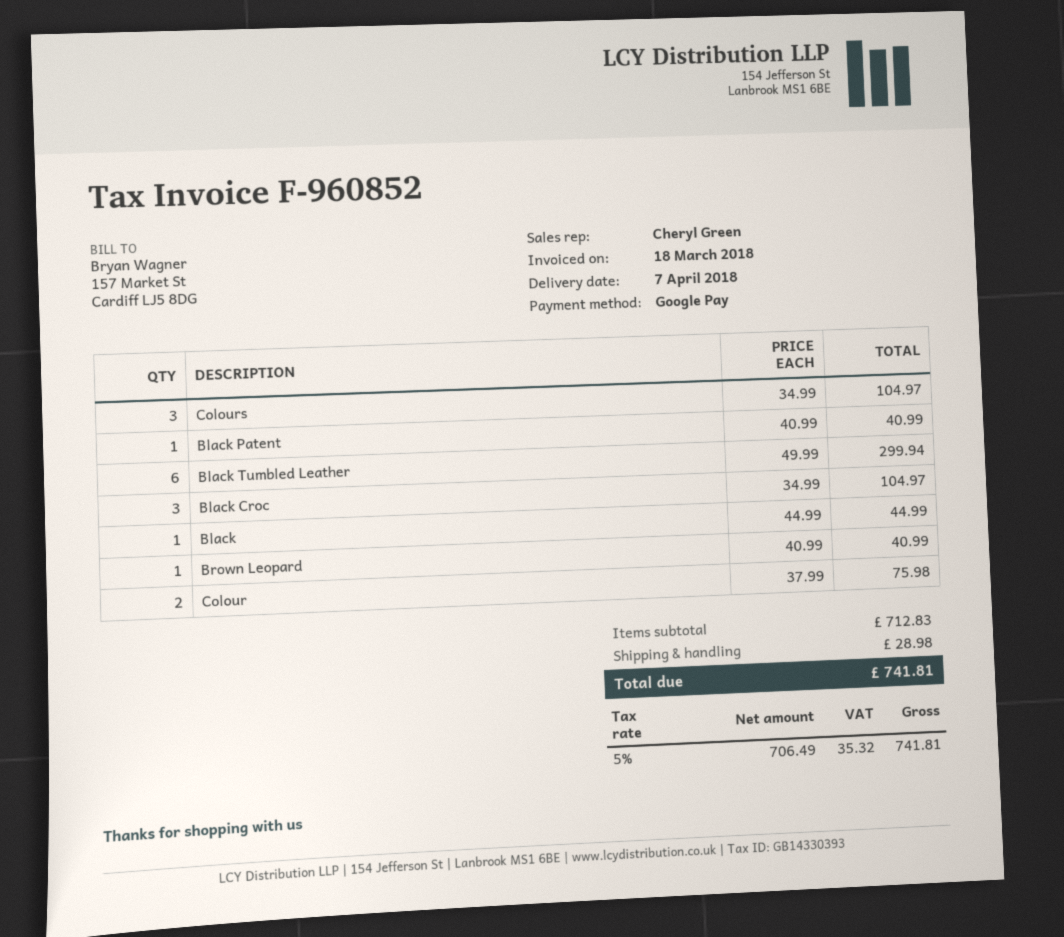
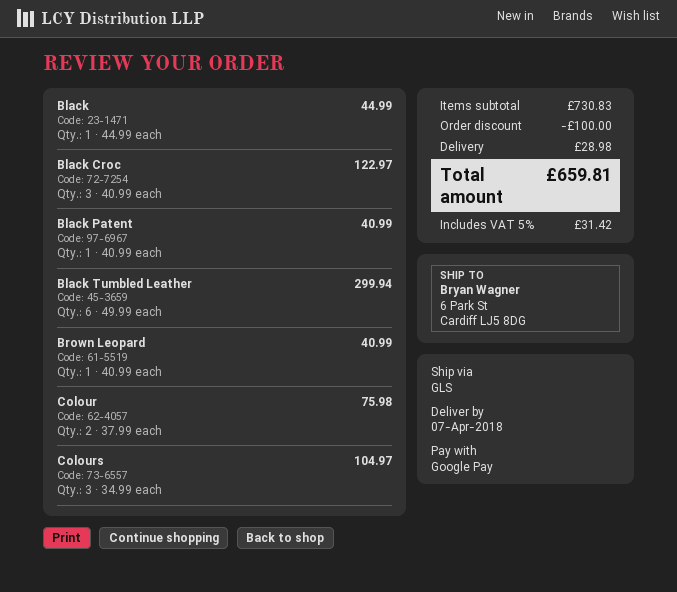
Black Croc: 3 x 34.99 = 104.97 -> 3 x 40.99 = 122.97
subtotal: 712.83 -> 730.83
discount: none -> 100.00
tax: 5% = 35.32 -> 5% = 31.42
total: 741.81 -> 659.81

